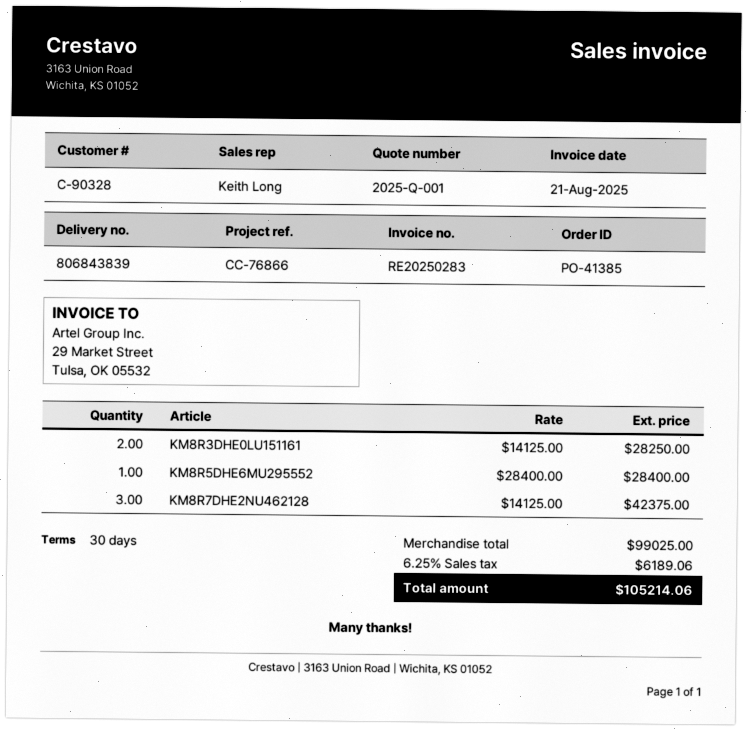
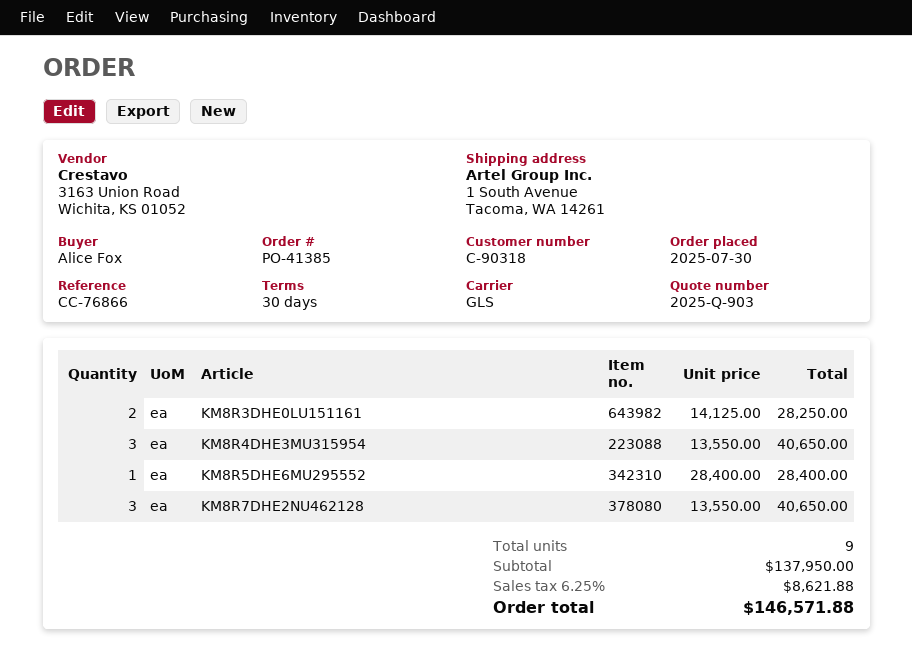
quote number: 2025-Q-001 -> 2025-Q-903
customer number: C-90328 -> C-90318
KM8R7DHE2NU462128: 3 x 14125.00 = 42375.00 -> 3 x 13550.00 = 40650.00
KM8R4DHE3MU315954: none -> 3 x 13550.00 = 40650.00
subtotal: 99025.00 -> 137950.00
tax: 6.25% = 6189.06 -> 6.25% = 8621.88
total: 105214.06 -> 146571.88

